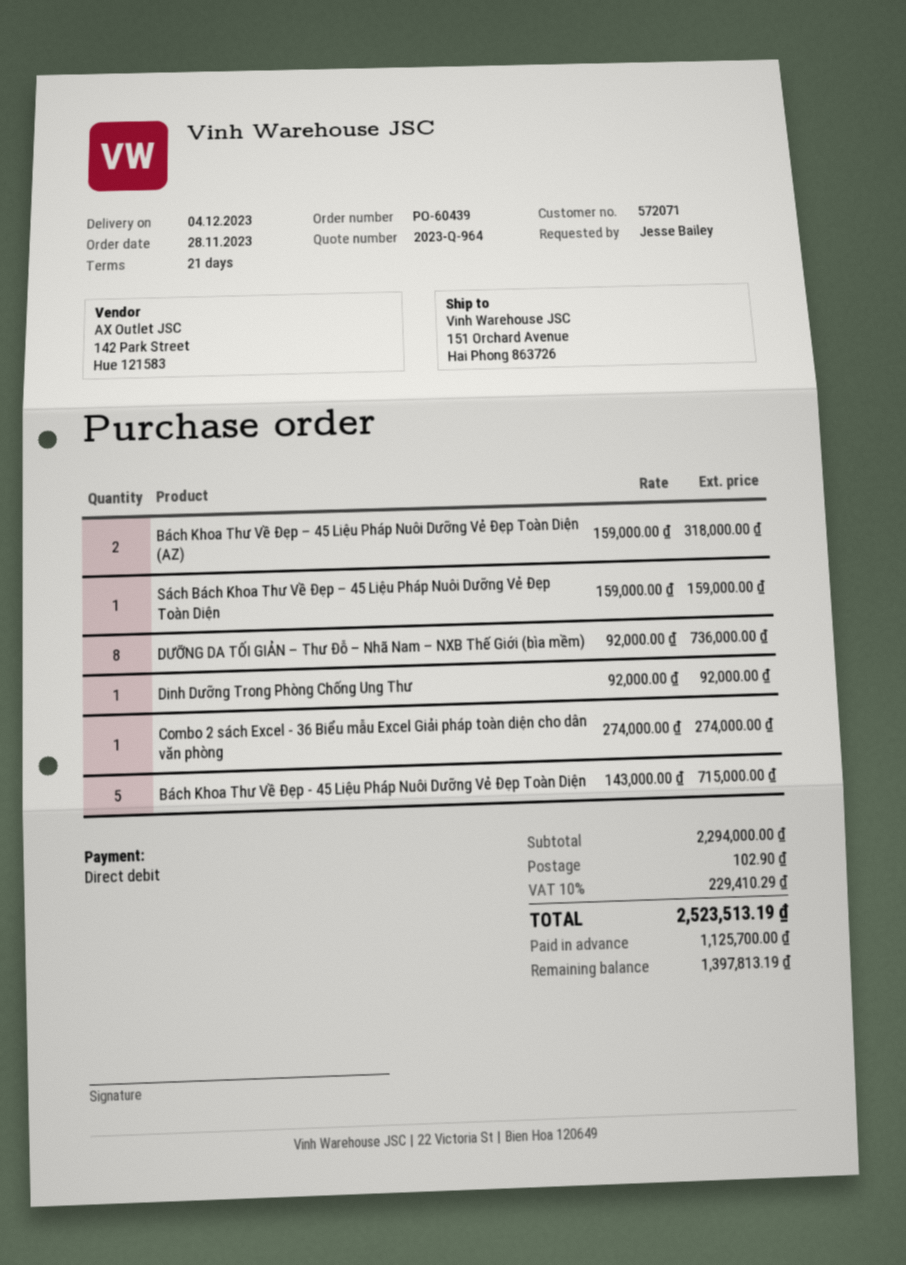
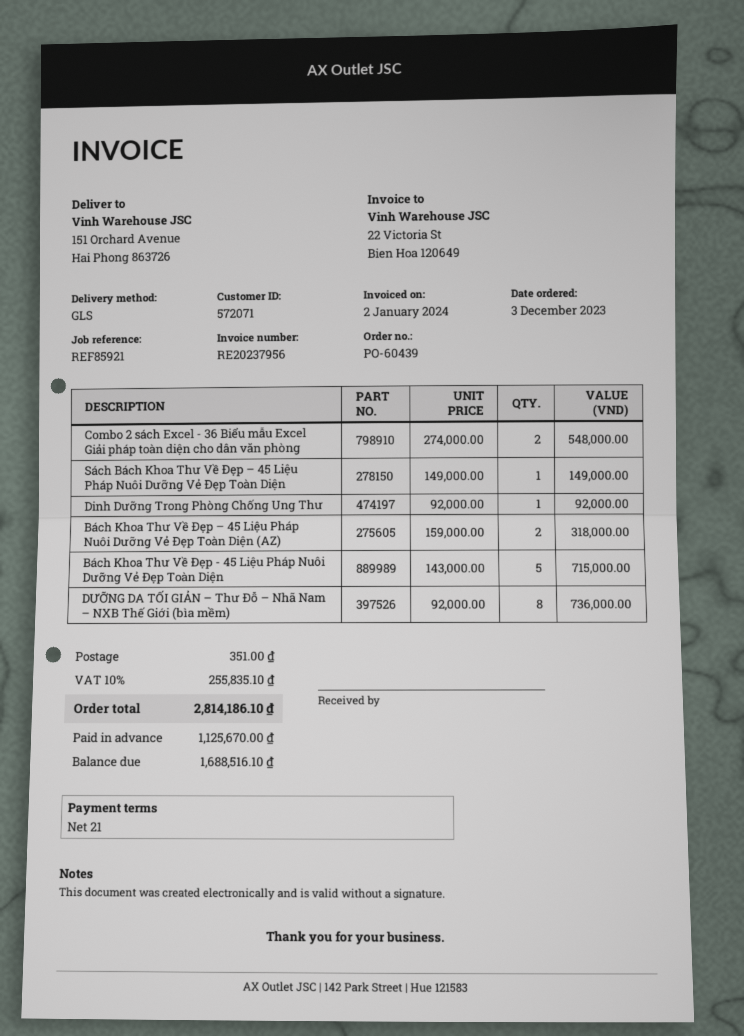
order date: 2023-11-28 -> 2023-12-03
Sách Bách Khoa Thư Về Đẹp – 45 Liệu Pháp Nuôi Dưỡng Vẻ Đẹp Toàn Diện: 1 x 159000.00 = 159000.00 -> 1 x 149000.00 = 149000.00
Combo 2 sách Excel - 36 Biểu mẫu Excel Giải pháp toàn diện cho dân văn phòng: 1 x 274000.00 = 274000.00 -> 2 x 274000.00 = 548000.00
shipping: 102.90 -> 351.00
tax: 10% = 229410.29 -> 10% = 255835.10
total: 2523513.19 -> 2814186.10
deposit: 1125700.00 -> 1125670.00
balance: 1397813.19 -> 1688516.10

